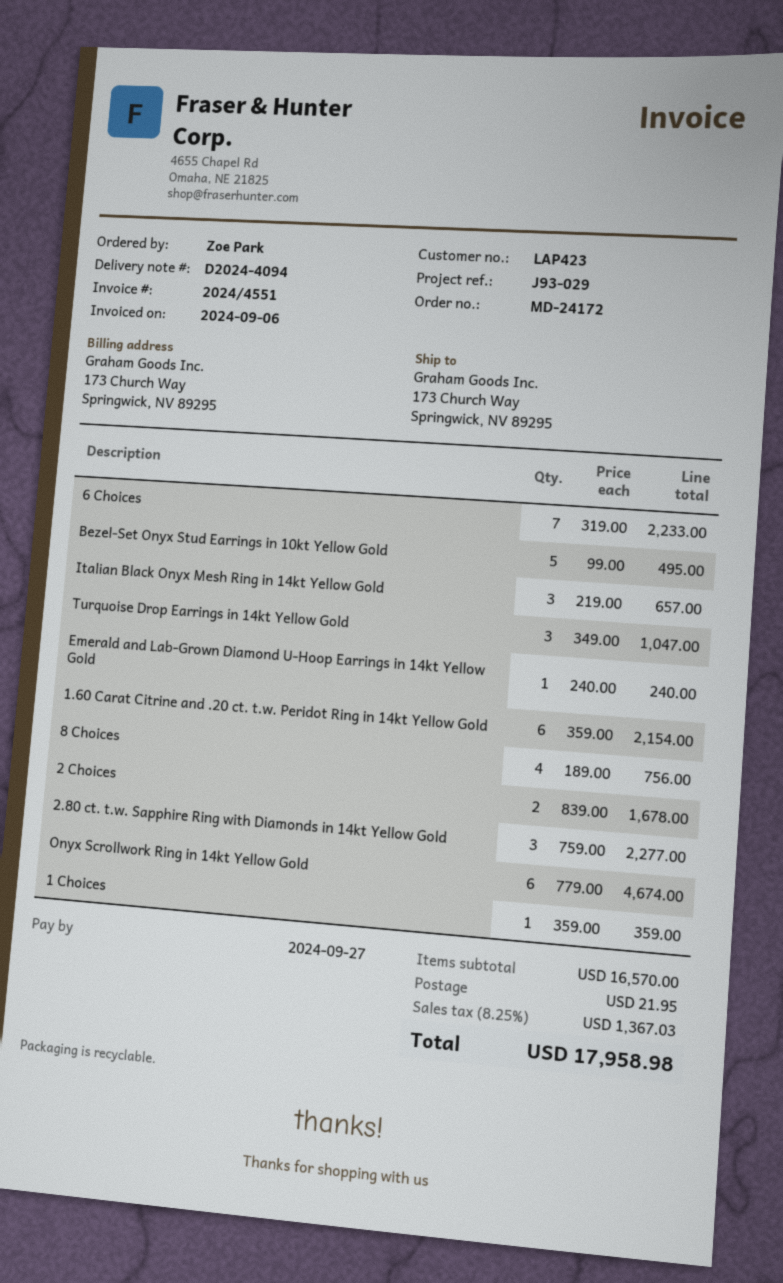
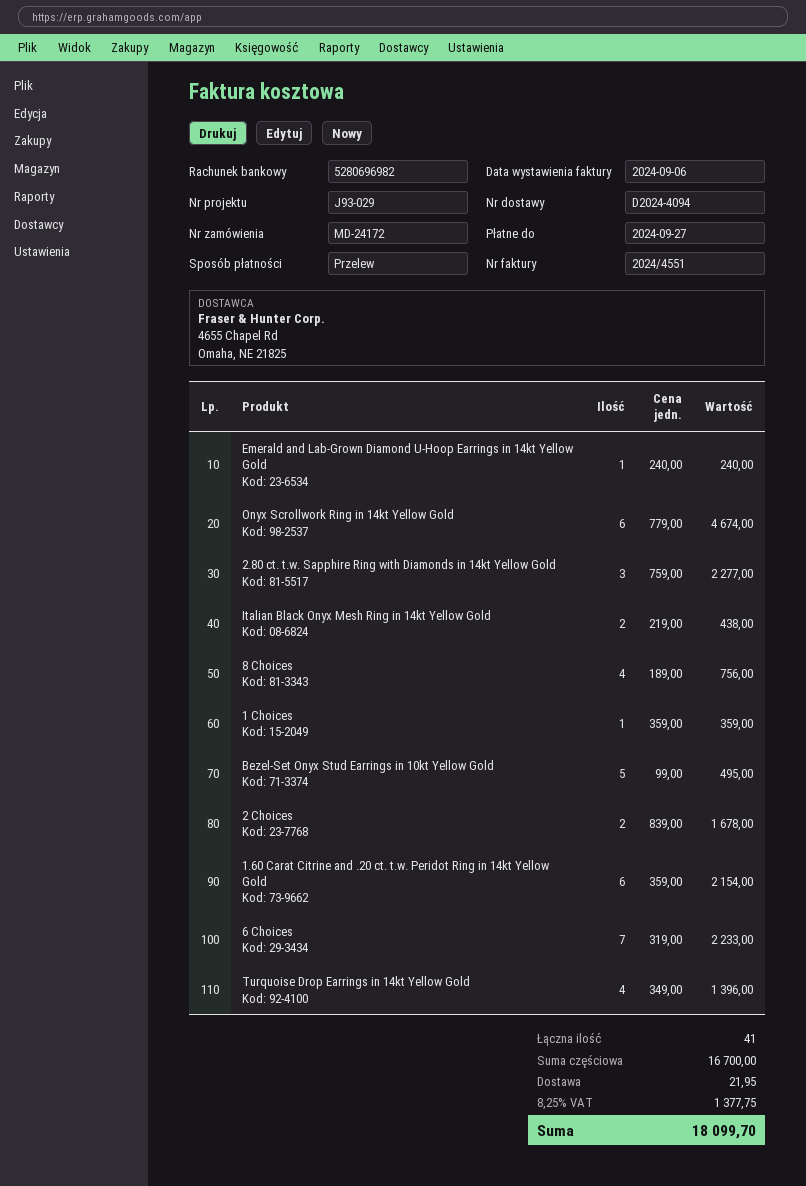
Italian Black Onyx Mesh Ring in 14kt Yellow Gold: 3 x 219.00 = 657.00 -> 2 x 219.00 = 438.00
Turquoise Drop Earrings in 14kt Yellow Gold: 3 x 349.00 = 1047.00 -> 4 x 349.00 = 1396.00
subtotal: 16570.00 -> 16700.00
tax: 8.25% = 1367.03 -> 8.25% = 1377.75
total: 17958.98 -> 18099.70

